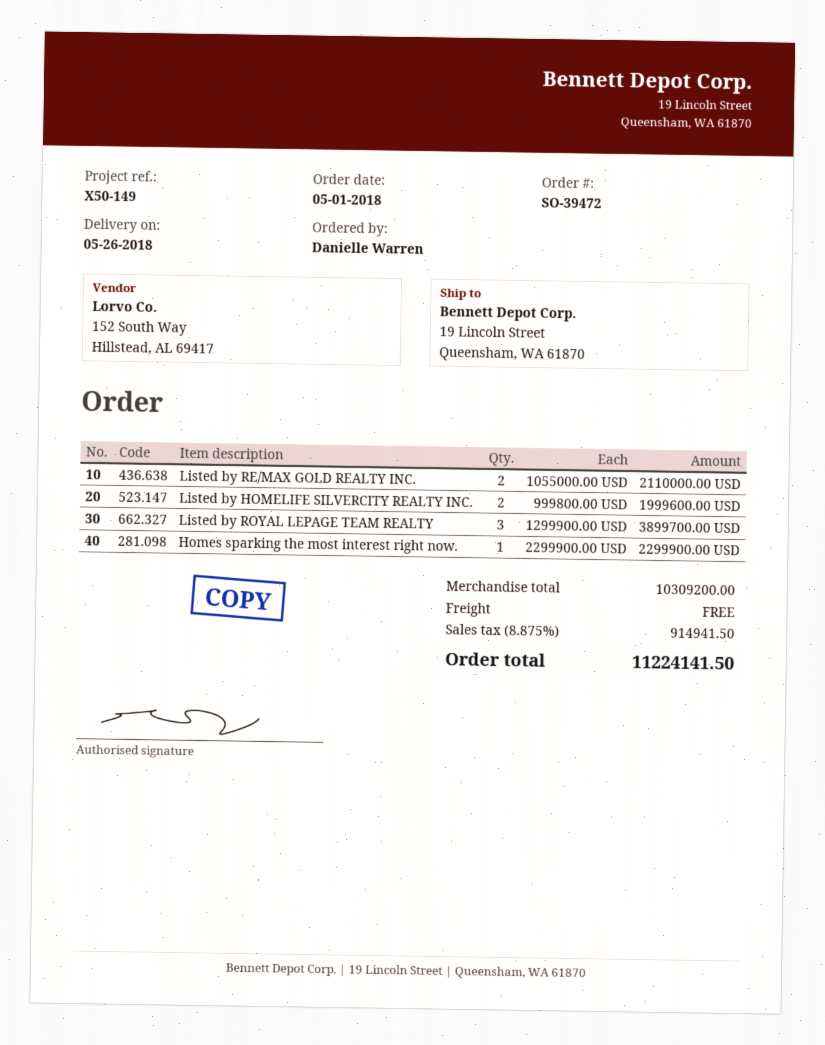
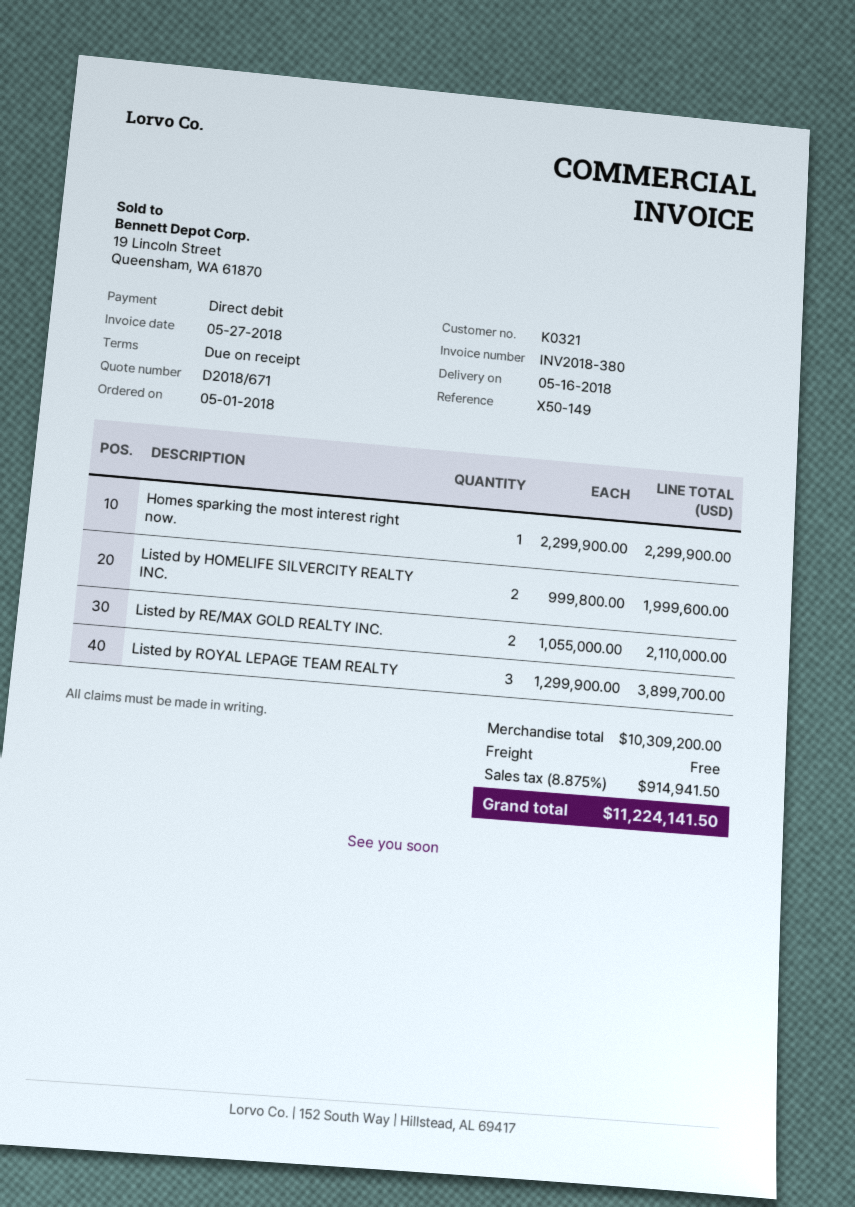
delivery date: 2018-05-26 -> 2018-05-16

